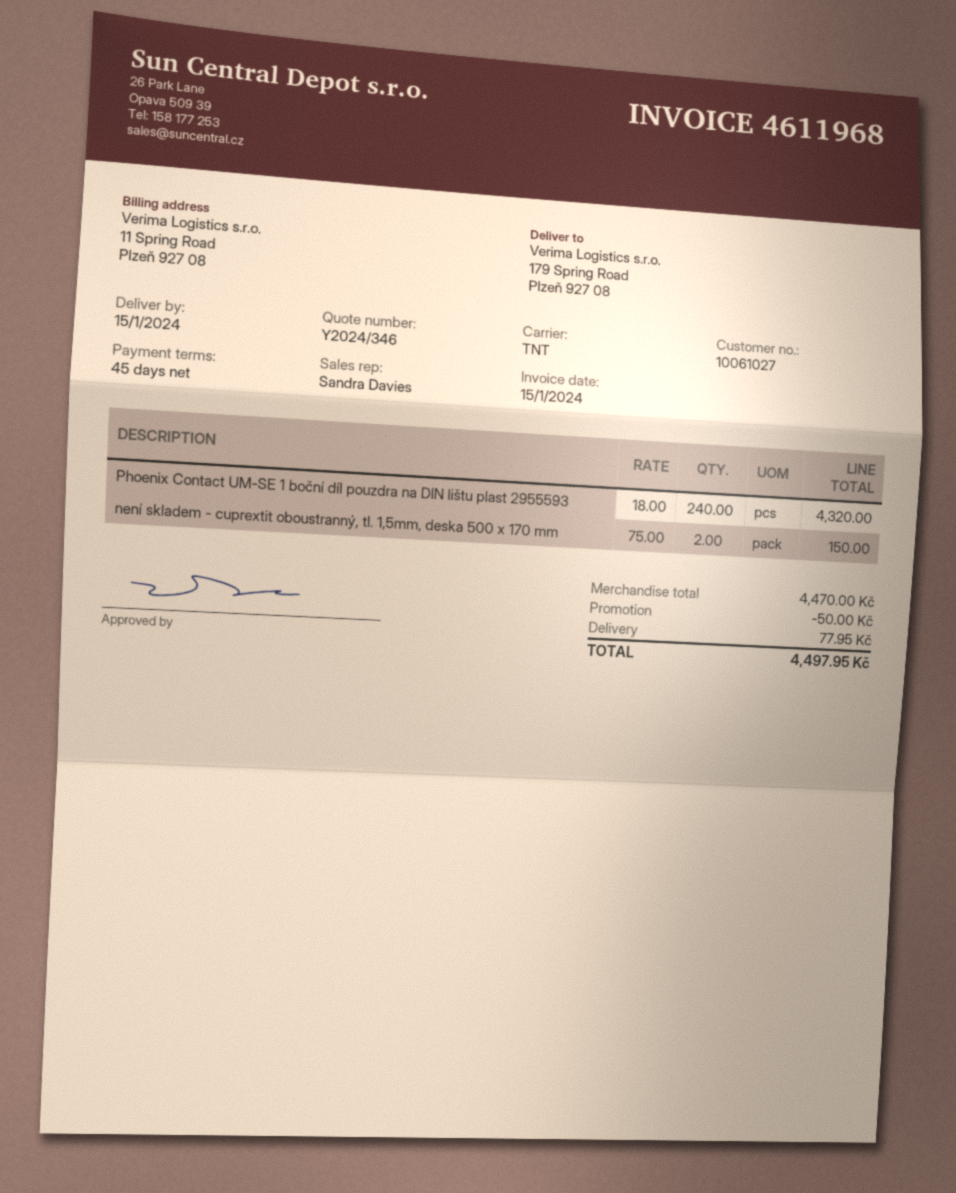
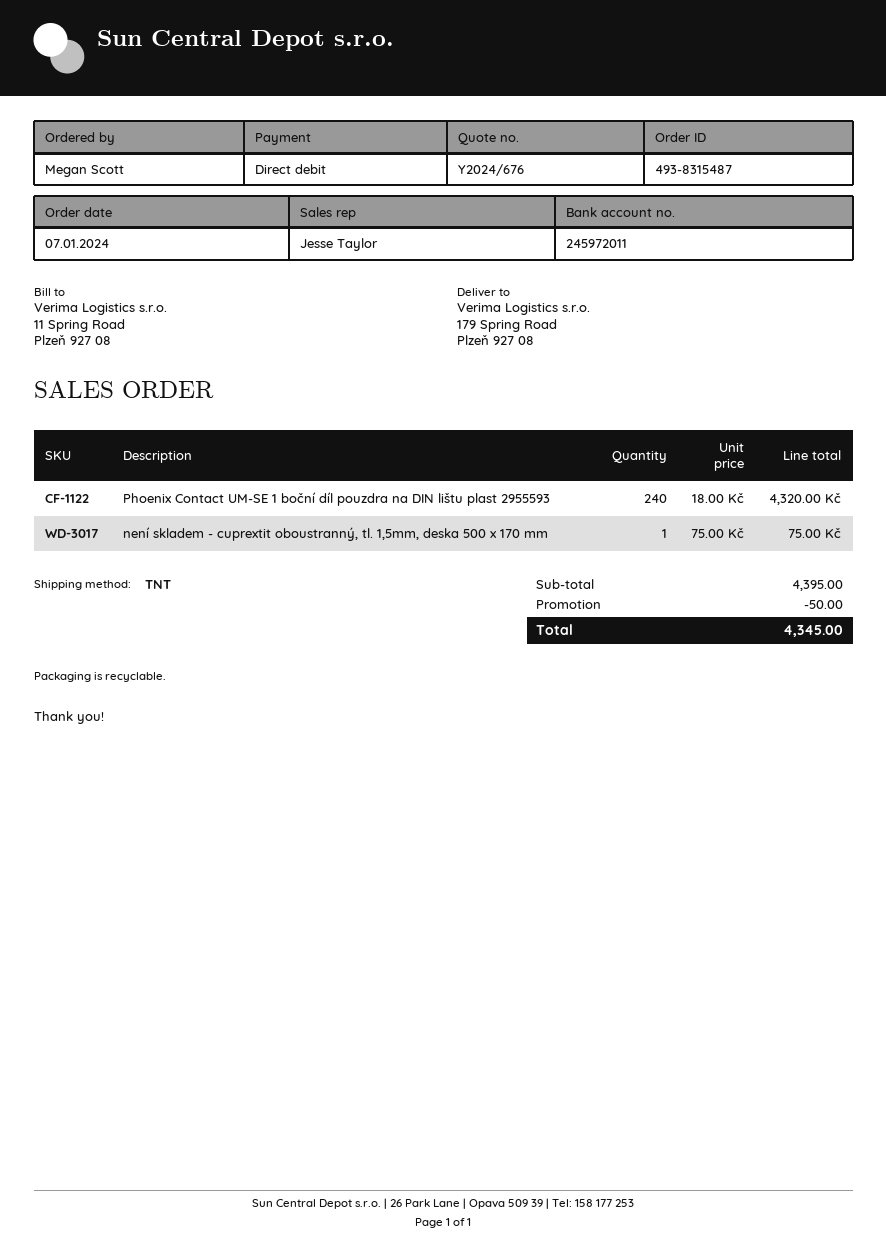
quote number: Y2024/346 -> Y2024/676
sales rep: Sandra Davies -> Jesse Taylor
není skladem - cuprextit oboustranný, tl. 1,5mm, deska 500 x 170 mm: 2 x 75.00 = 150.00 -> 1 x 75.00 = 75.00
subtotal: 4470.00 -> 4395.00
shipping: 77.95 -> none
total: 4497.95 -> 4345.00

